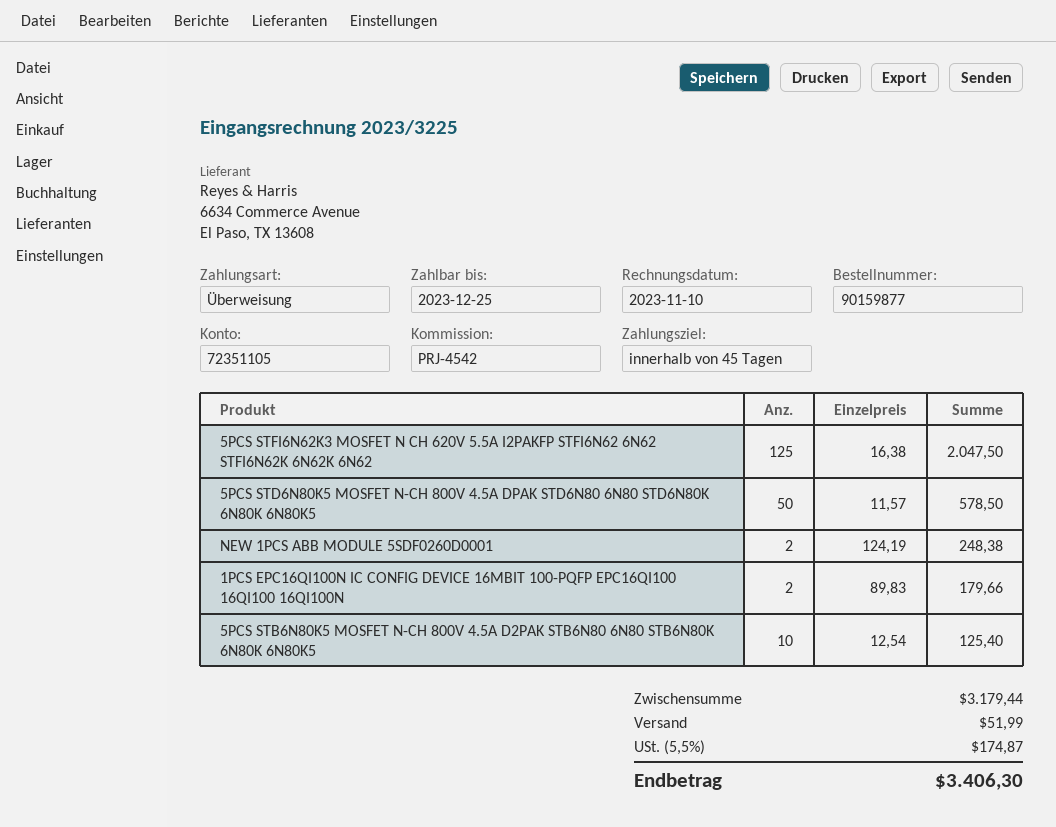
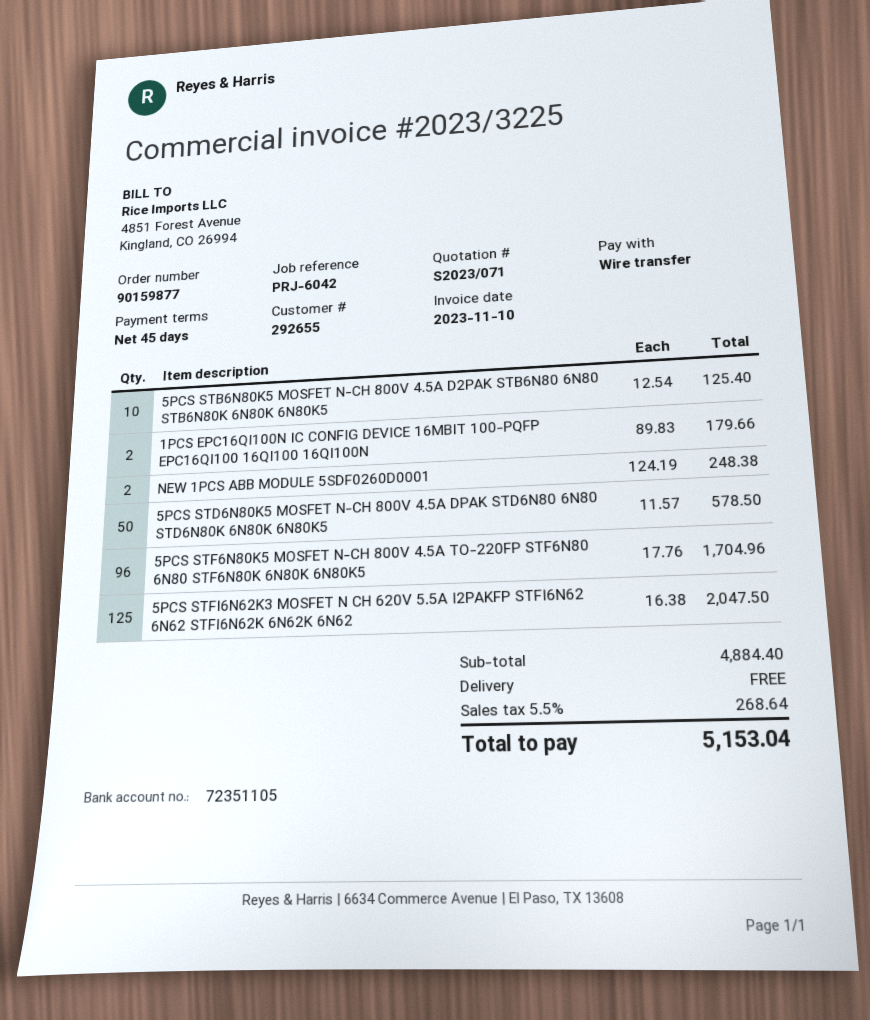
reference: PRJ-4542 -> PRJ-6042
5PCS STF6N80K5 MOSFET N-CH 800V 4.5A TO-220FP STF6N80 6N80 STF6N80K 6N80K 6N80K5: none -> 96 x 17.76 = 1704.96
subtotal: 3179.44 -> 4884.40
shipping: 51.99 -> 0.00
tax: 5.5% = 174.87 -> 5.5% = 268.64
total: 3406.30 -> 5153.04

